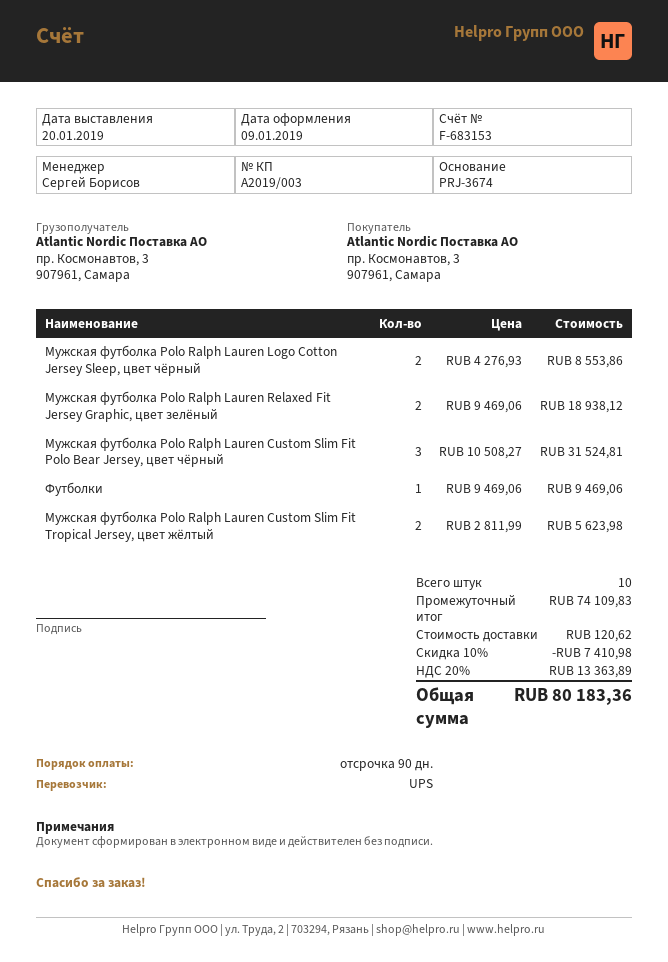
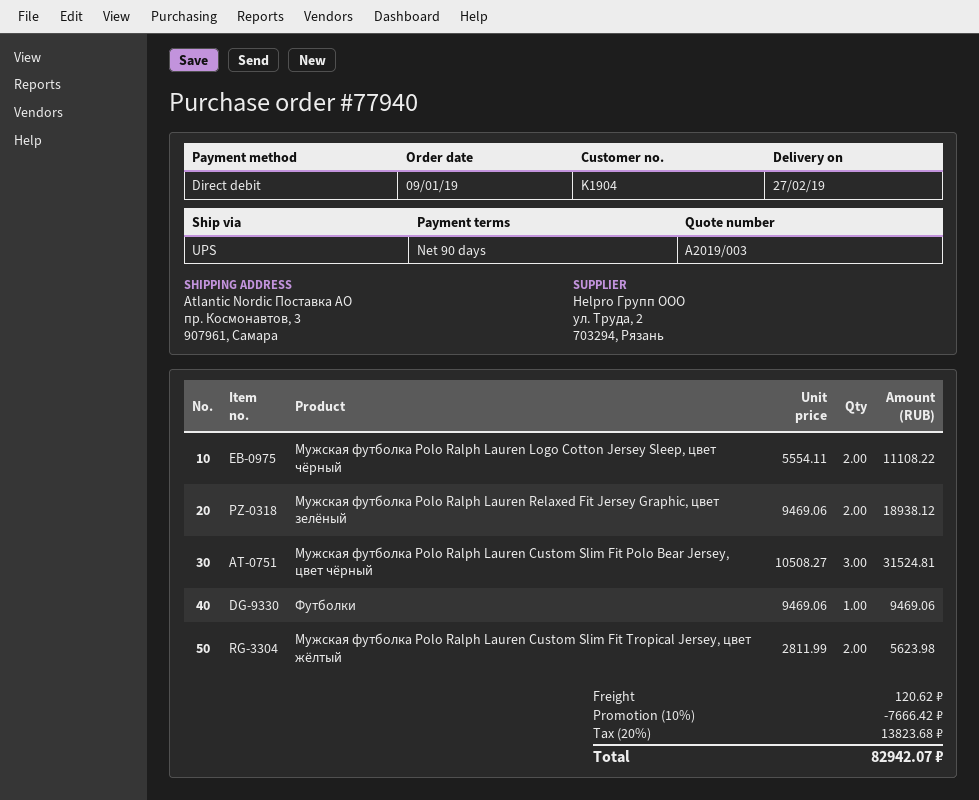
Мужская футболка Polo Ralph Lauren Logo Cotton Jersey Sleep, цвет чёрный: 2 x 4276.93 = 8553.86 -> 2 x 5554.11 = 11108.22
discount: 10% = 7410.98 -> 10% = 7666.42
tax: 20% = 13363.89 -> 20% = 13823.68
total: 80183.36 -> 82942.07

